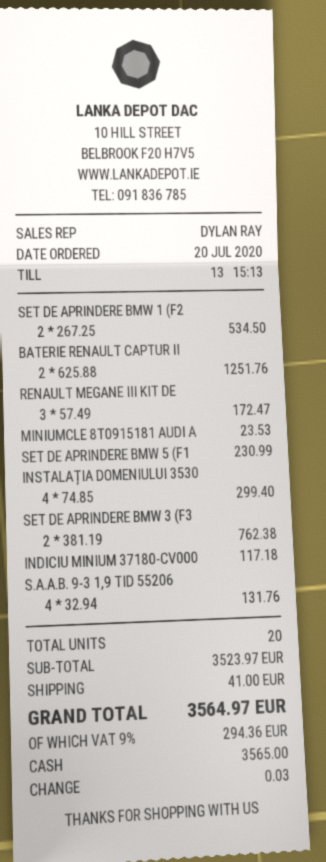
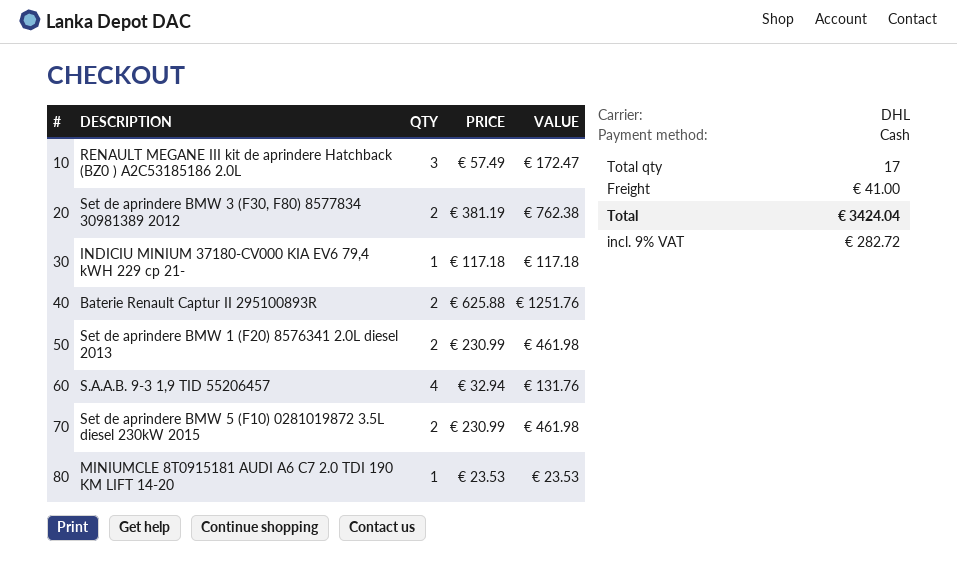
SET DE APRINDERE BMW 1 (F2: 2 x 267.25 = 534.50 -> 2 x 230.99 = 461.98
SET DE APRINDERE BMW 5 (F1: 1 x 230.99 = 230.99 -> 2 x 230.99 = 461.98
INSTALAȚIA DOMENIULUI 3530: 4 x 74.85 = 299.40 -> none
total quantity: 20 -> 17
tax: 9% = 294.36 -> 9% = 282.72
total: 3564.97 -> 3424.04

